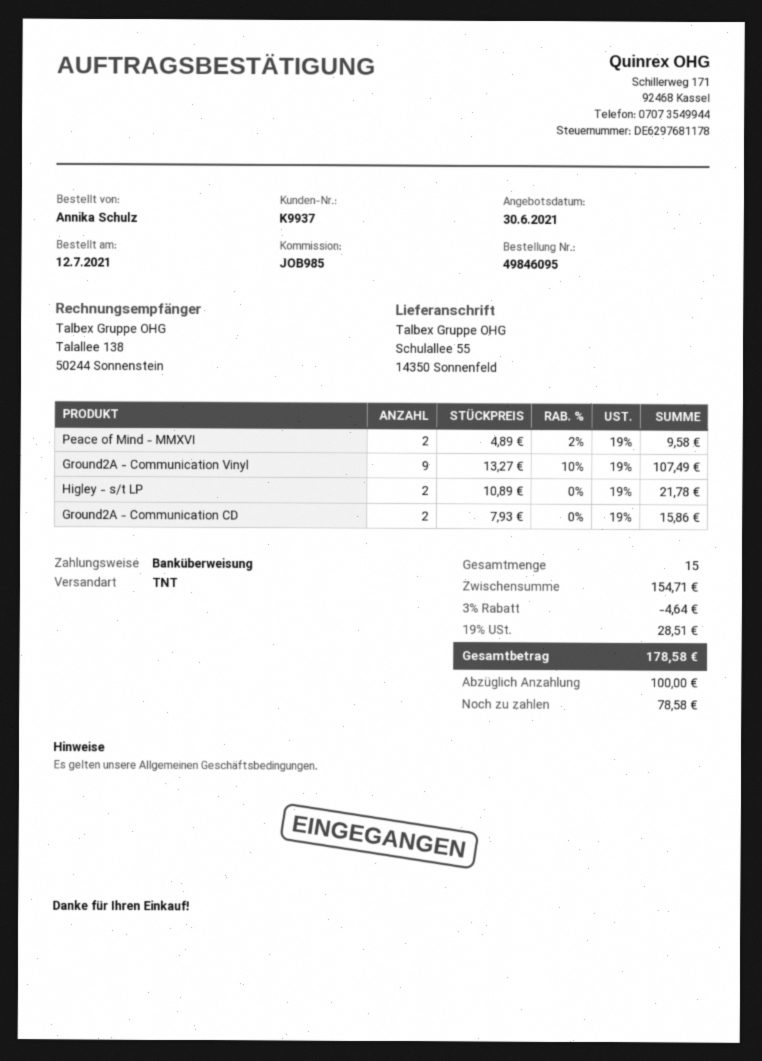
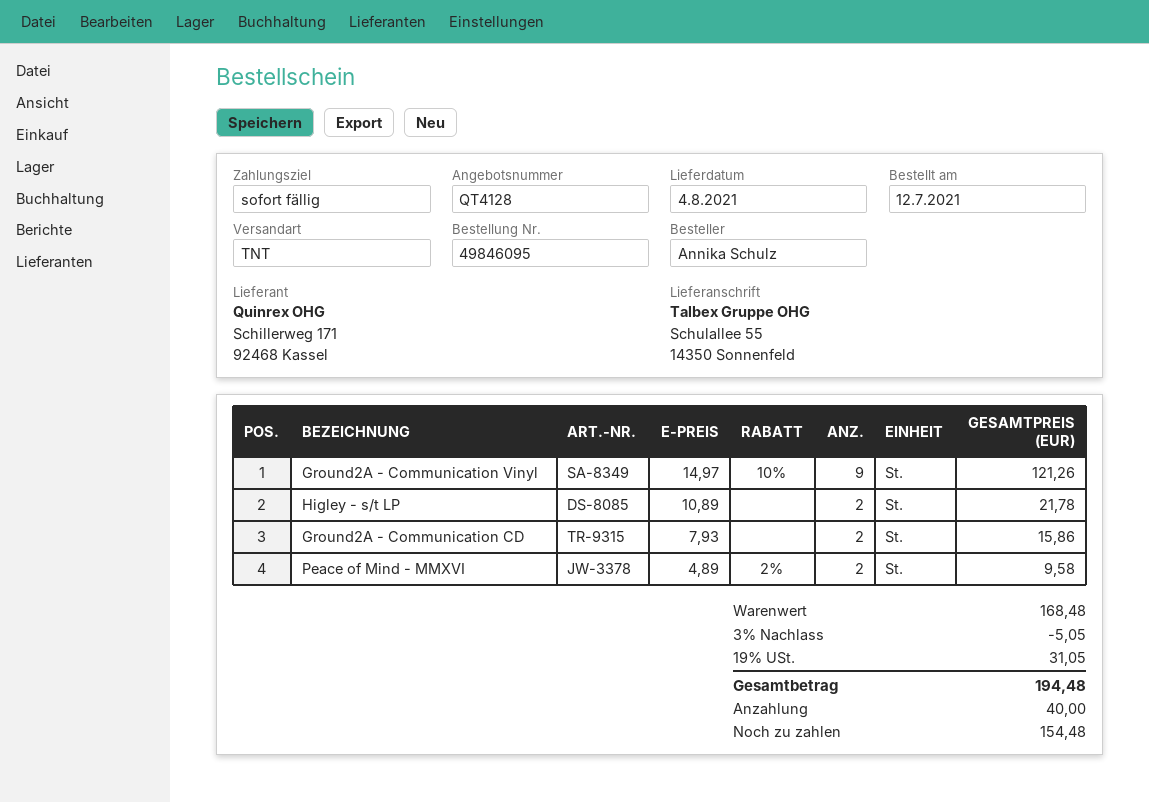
Ground2A - Communication Vinyl: 9 x 13.27 - 10% = 107.49 -> 9 x 14.97 - 10% = 121.26
subtotal: 154.71 -> 168.48
discount: 3% = 4.64 -> 3% = 5.05
tax: 19% = 28.51 -> 19% = 31.05
total: 178.58 -> 194.48
deposit: 100.00 -> 40.00
balance: 78.58 -> 154.48

